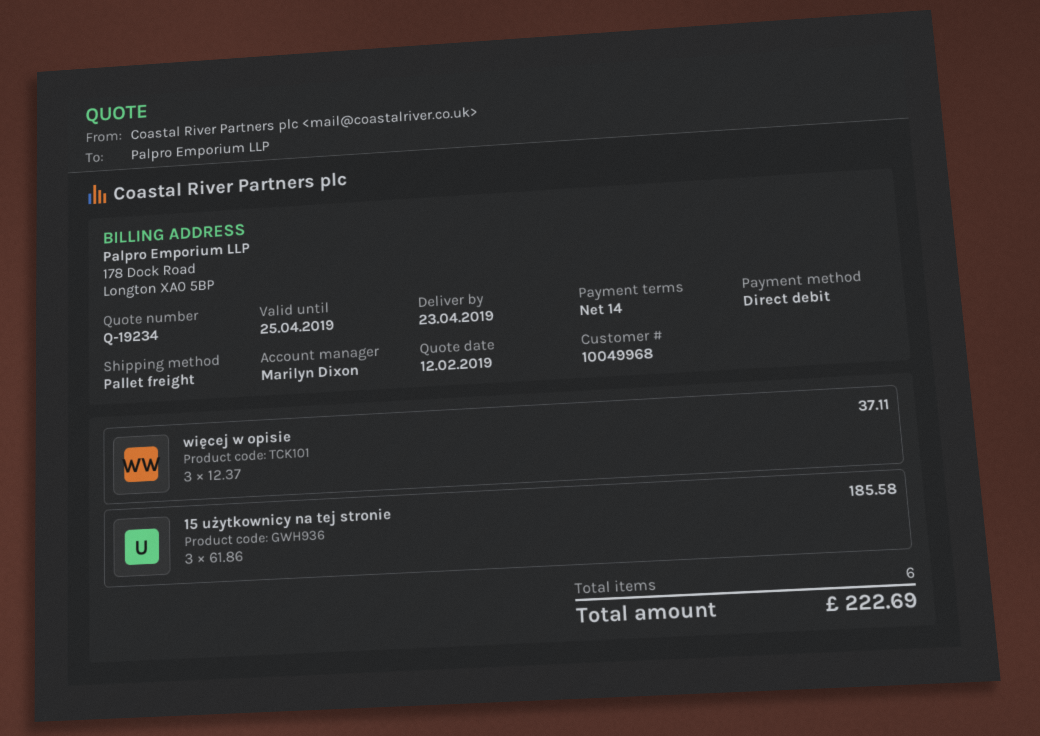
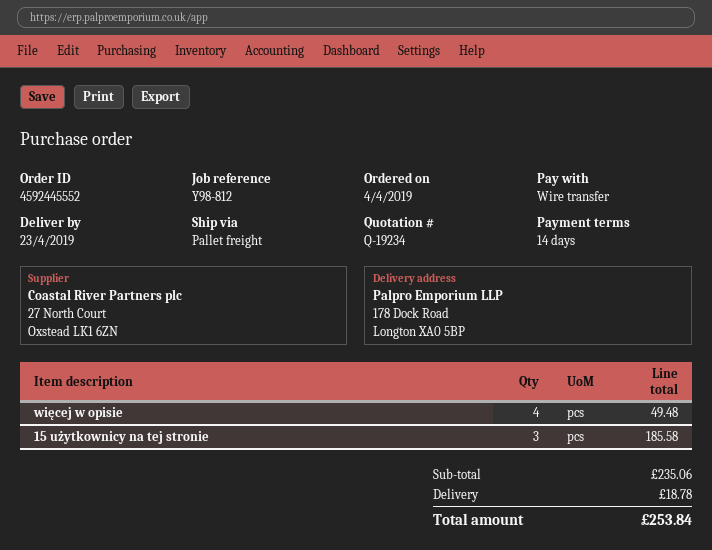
payment method: direct debit -> bank transfer
więcej w opisie: 3 for 37.11 -> 4 for 49.48
shipping: none -> 18.78
total: 222.69 -> 253.84

